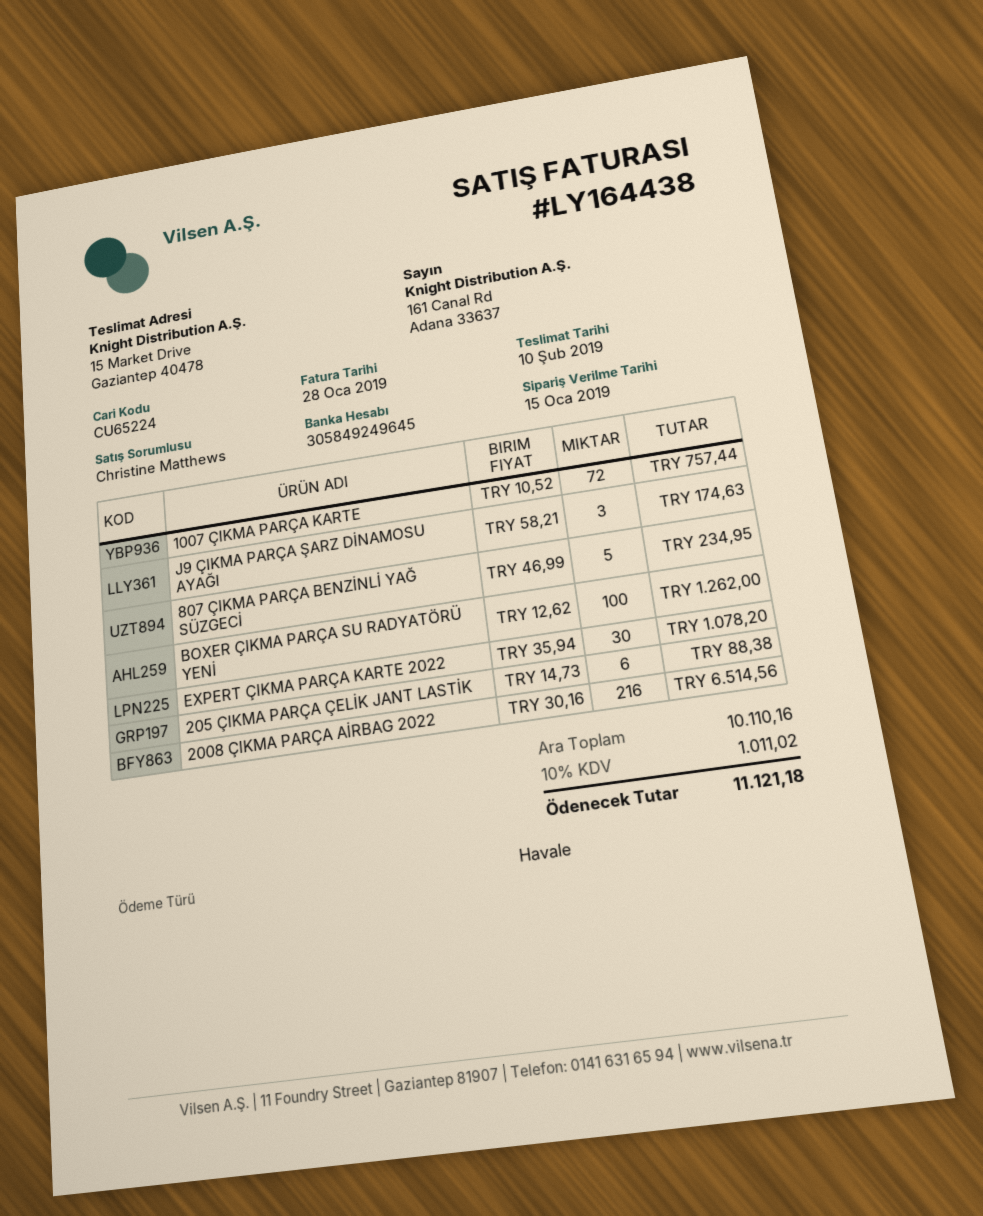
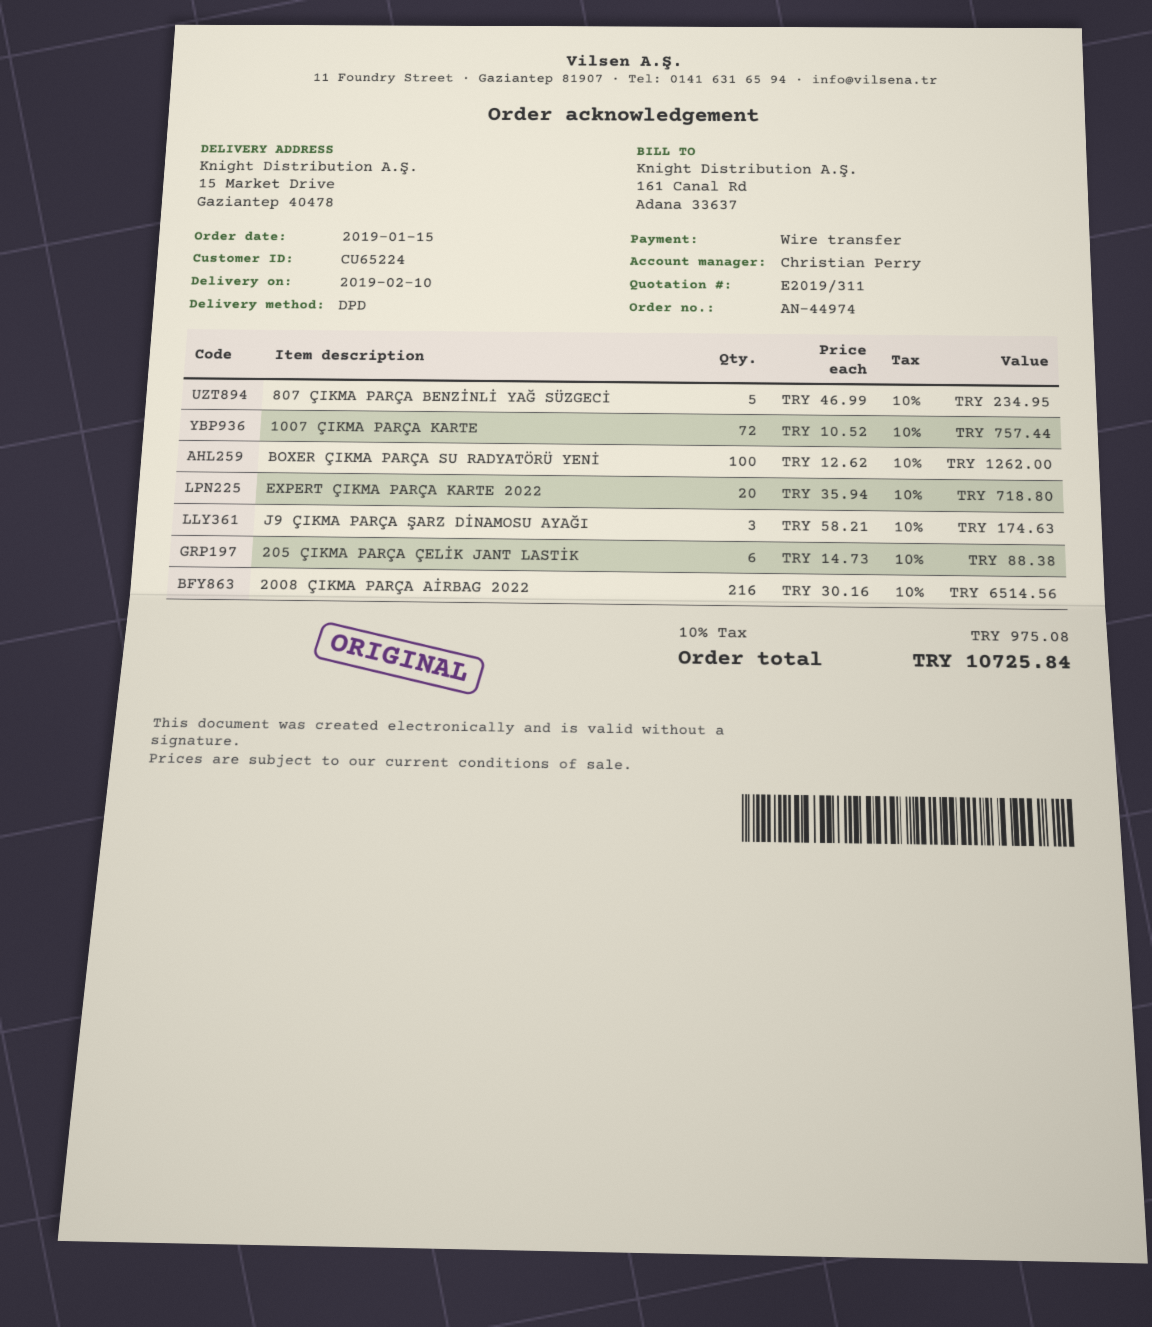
sales rep: Christine Matthews -> Christian Perry
EXPERT ÇIKMA PARÇA KARTE 2022: 30 x 35.94 = 1078.20 -> 20 x 35.94 = 718.80
tax: 10% = 1011.02 -> 10% = 975.08
total: 11121.18 -> 10725.84

